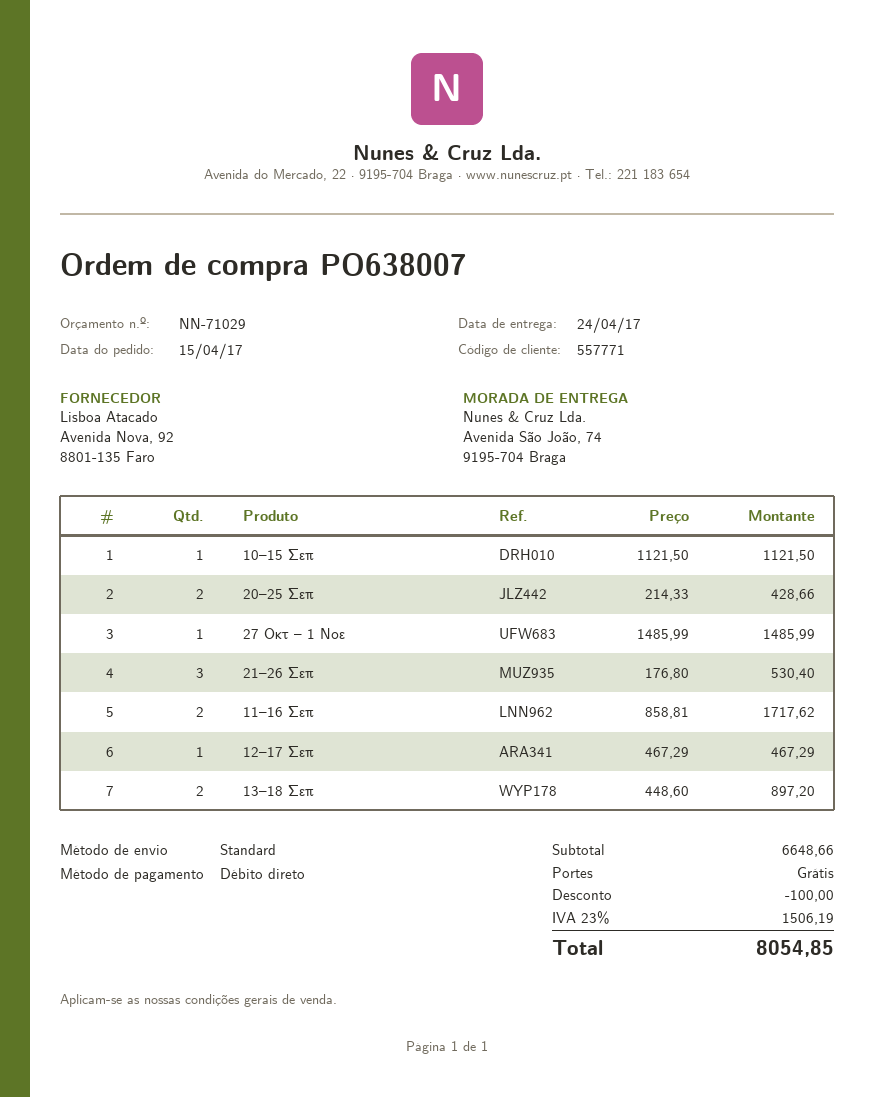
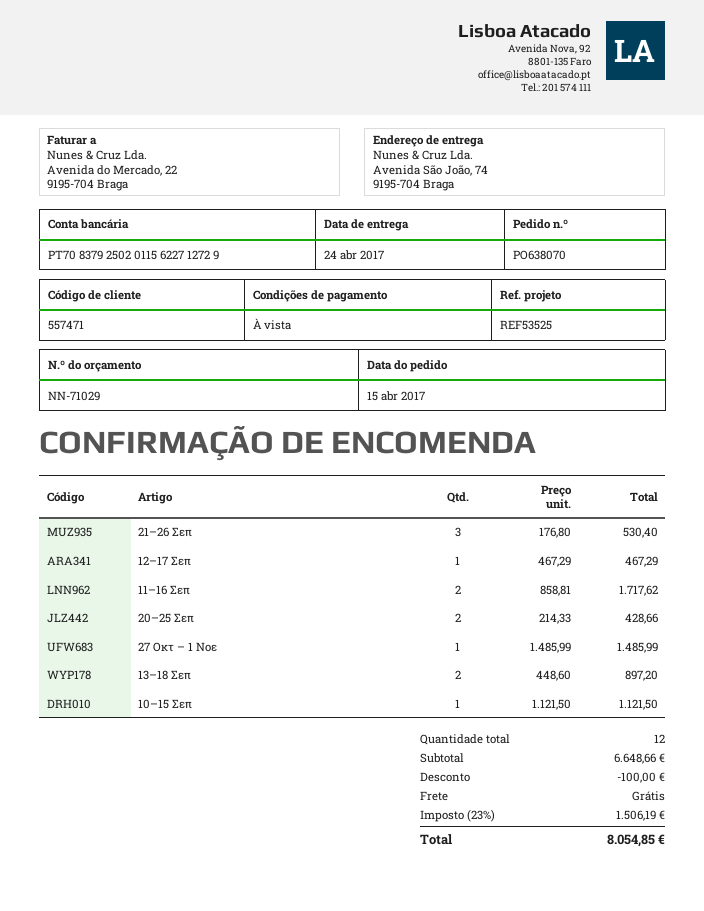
order number: PO638007 -> PO638070
customer number: 557771 -> 557471

